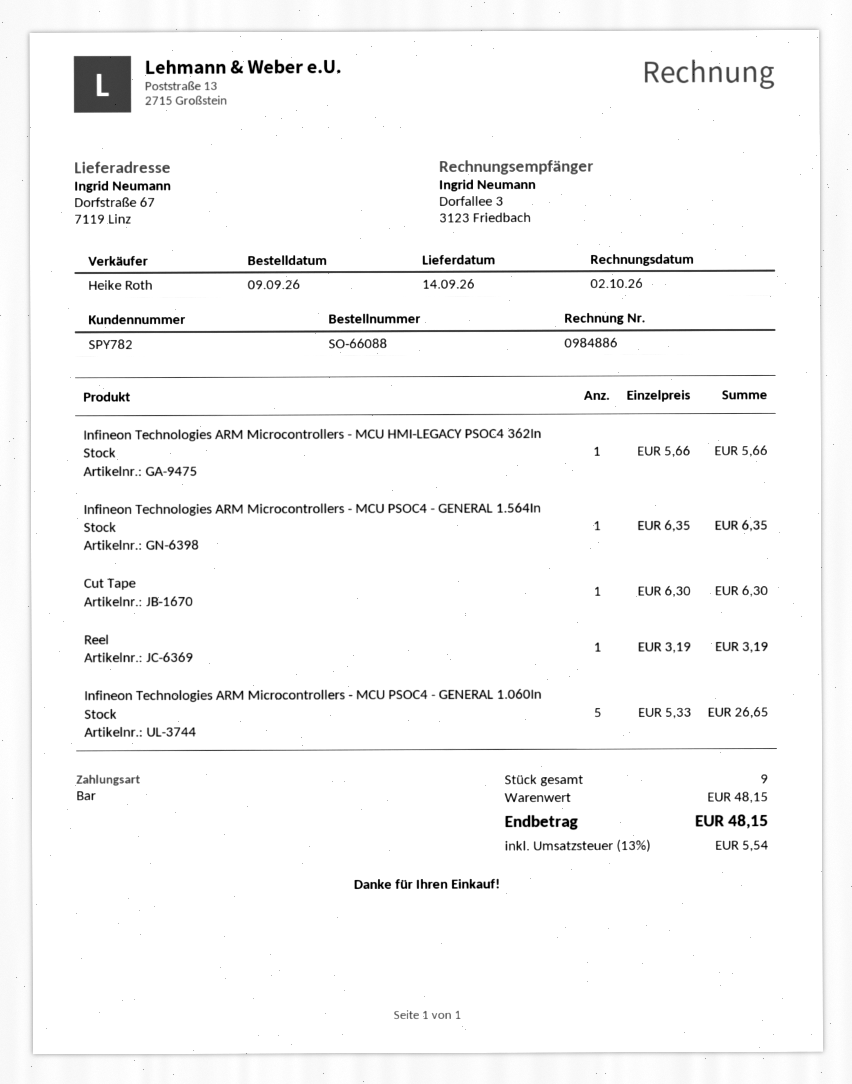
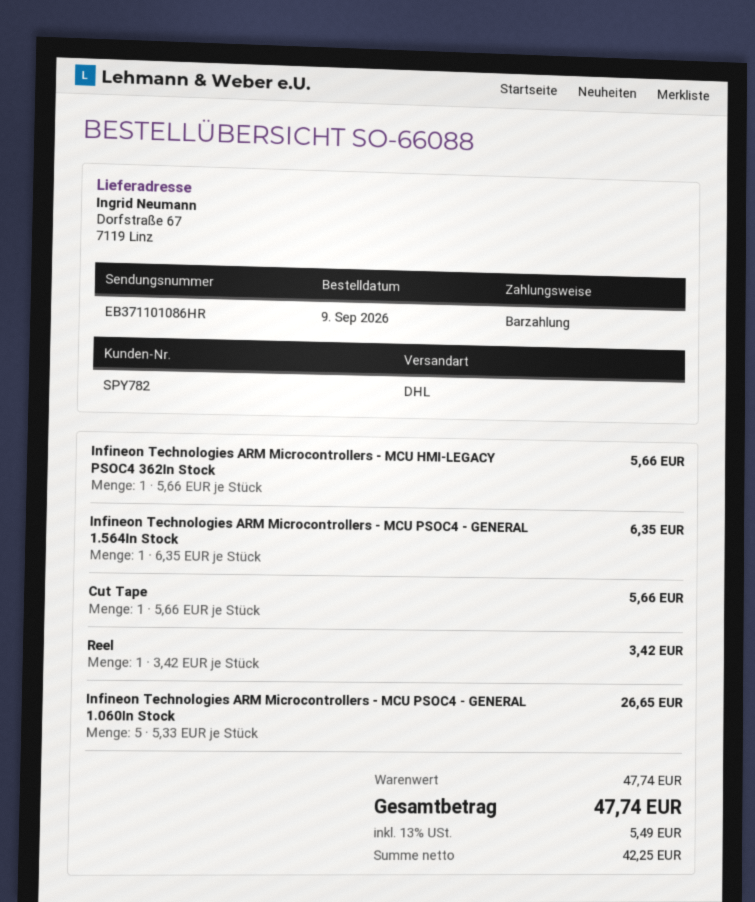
Cut Tape: 1 x 6.30 = 6.30 -> 1 x 5.66 = 5.66
Reel: 1 x 3.19 = 3.19 -> 1 x 3.42 = 3.42
subtotal: 48.15 -> 47.74
tax: 13% = 5.54 -> 13% = 5.49
total: 48.15 -> 47.74

